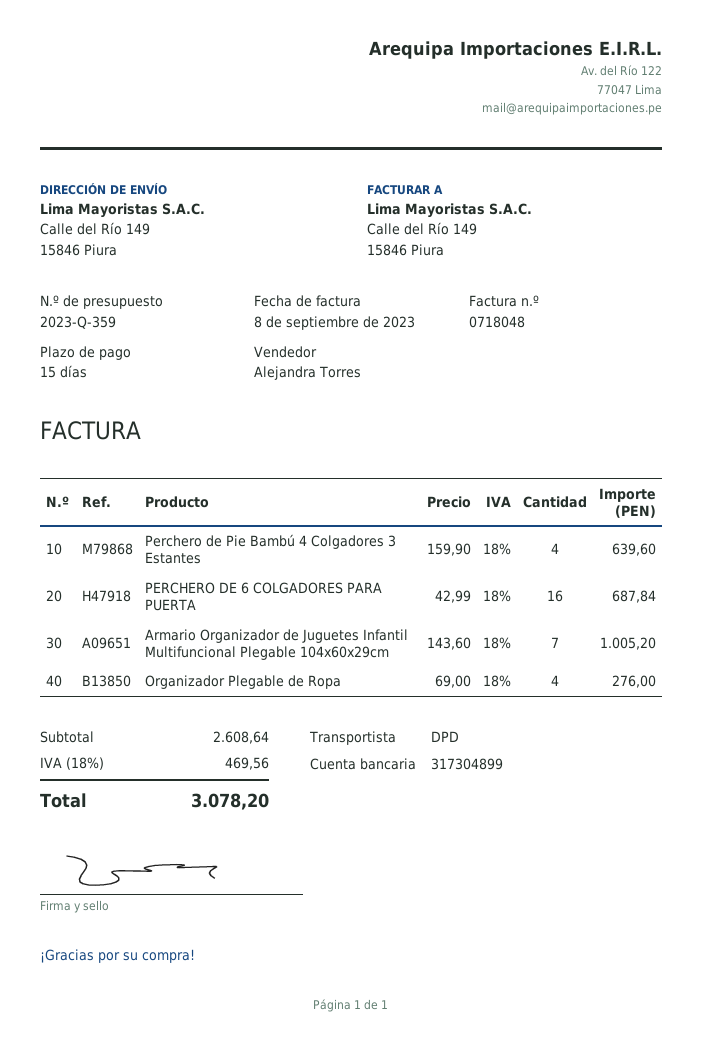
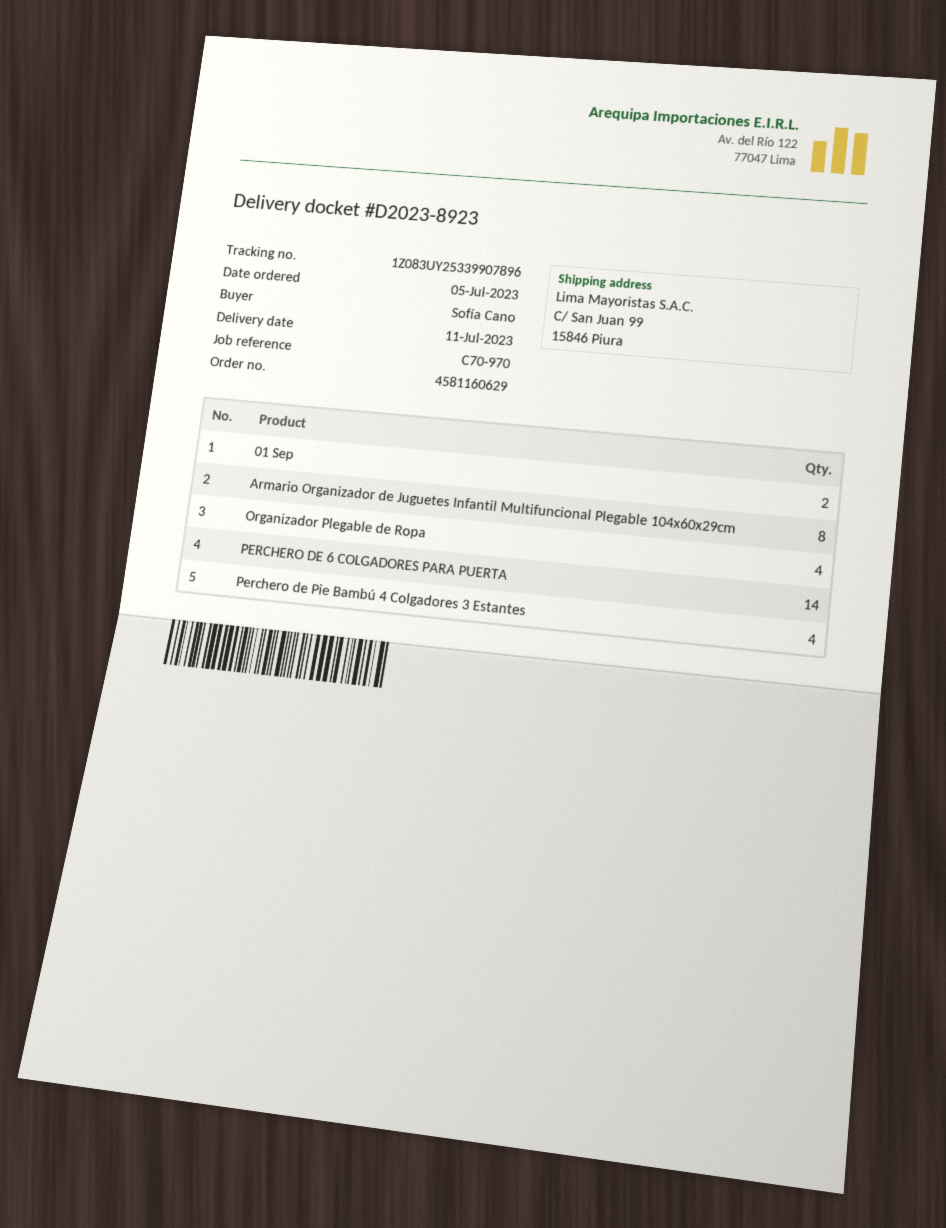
ship to: Calle del Río 149, 15846 Piura -> C/ San Juan 99, 15846 Piura
PERCHERO DE 6 COLGADORES PARA PUERTA: 16 -> 14
Armario Organizador de Juguetes Infantil Multifuncional Plegable 104x60x29cm: 7 -> 8
01 Sep: none -> 2

